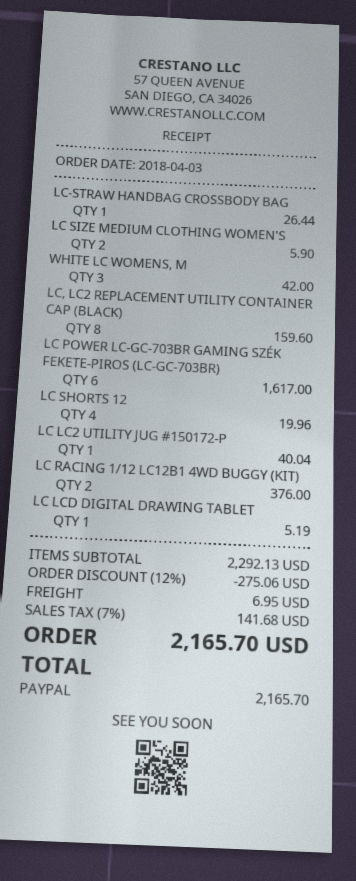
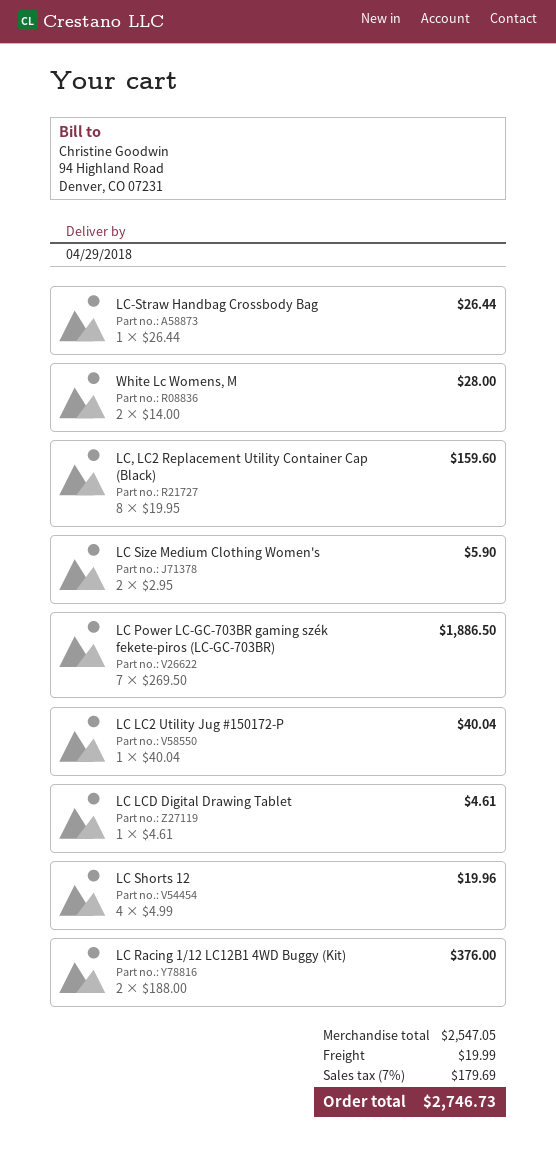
WHITE LC WOMENS, M: 3 for 42.00 -> 2 for 28.00
LC POWER LC-GC-703BR GAMING SZÉK FEKETE-PIROS (LC-GC-703BR): 6 for 1617.00 -> 7 for 1886.50
LC LCD DIGITAL DRAWING TABLET: 1 for 5.19 -> 1 for 4.61
subtotal: 2292.13 -> 2547.05
discount: 12% = 275.06 -> none
shipping: 6.95 -> 19.99
tax: 7% = 141.68 -> 7% = 179.69
total: 2165.70 -> 2746.73

